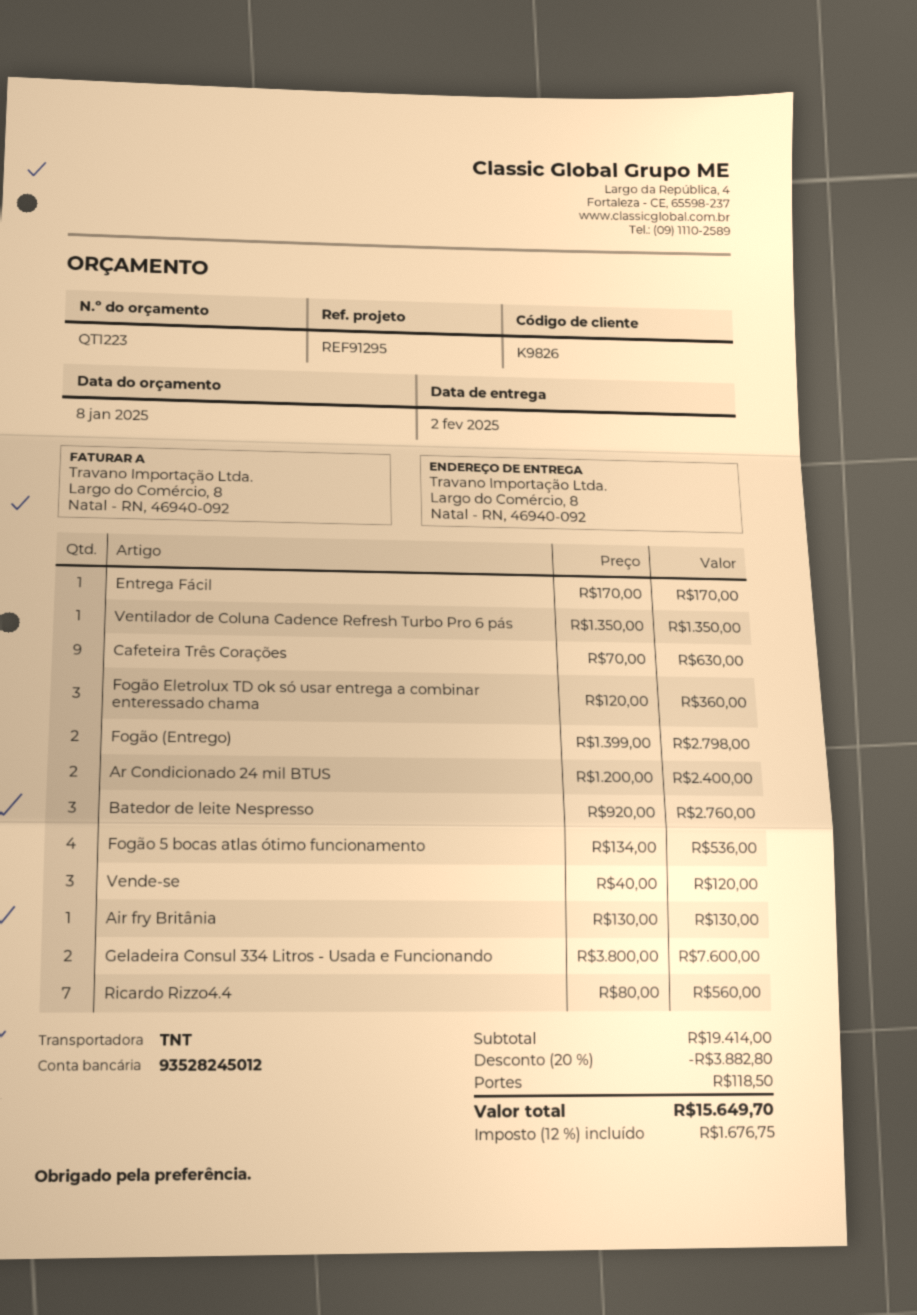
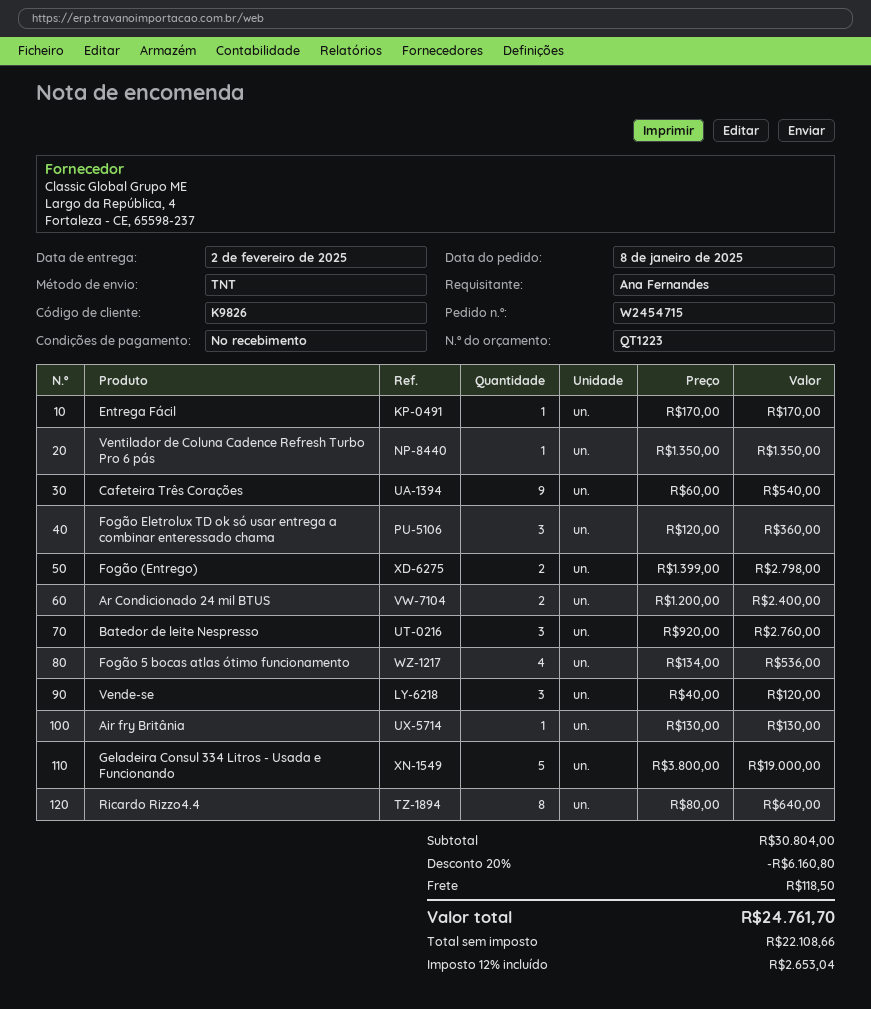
Cafeteira Três Corações: 9 x 70.00 = 630.00 -> 9 x 60.00 = 540.00
Geladeira Consul 334 Litros - Usada e Funcionando: 2 x 3800.00 = 7600.00 -> 5 x 3800.00 = 19000.00
Ricardo Rizzo4.4: 7 x 80.00 = 560.00 -> 8 x 80.00 = 640.00
subtotal: 19414.00 -> 30804.00
discount: 20% = 3882.80 -> 20% = 6160.80
tax: 12% = 1676.75 -> 12% = 2653.04
total: 15649.70 -> 24761.70

